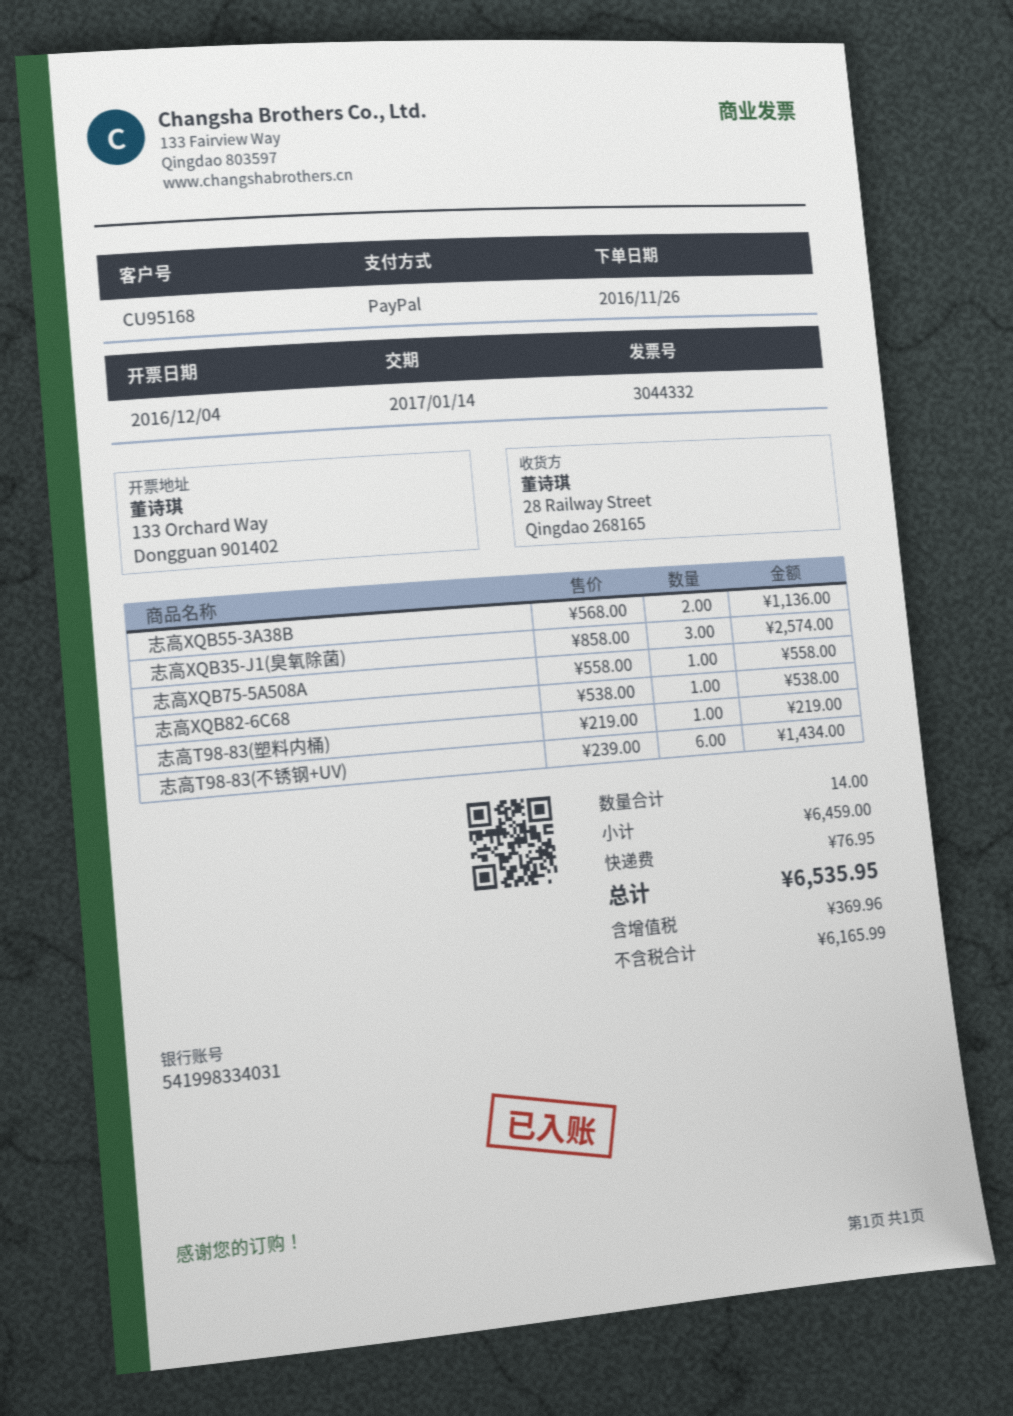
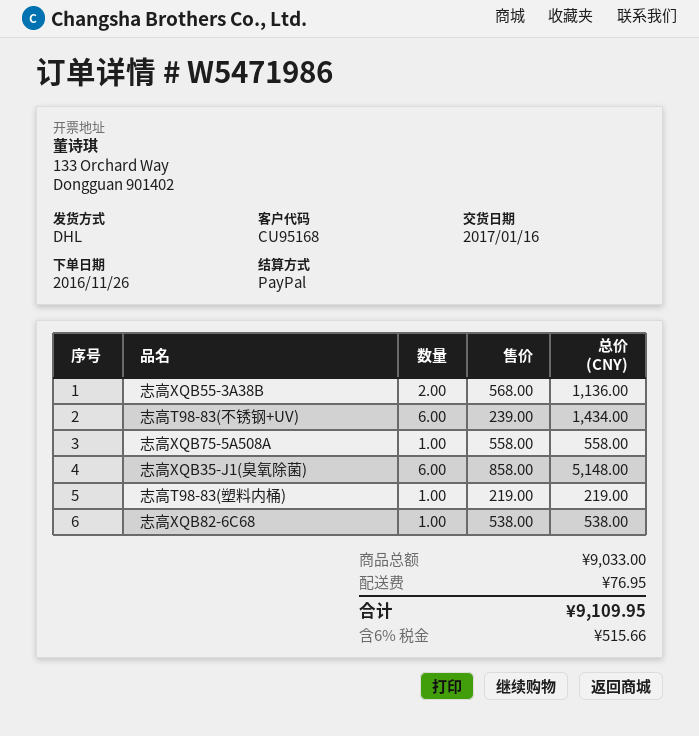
delivery date: 2017-01-14 -> 2017-01-16
志高XQB35-J1(臭氧除菌): 3 x 858.00 = 2574.00 -> 6 x 858.00 = 5148.00
subtotal: 6459.00 -> 9033.00
tax: 369.96 -> 515.66
total: 6535.95 -> 9109.95

